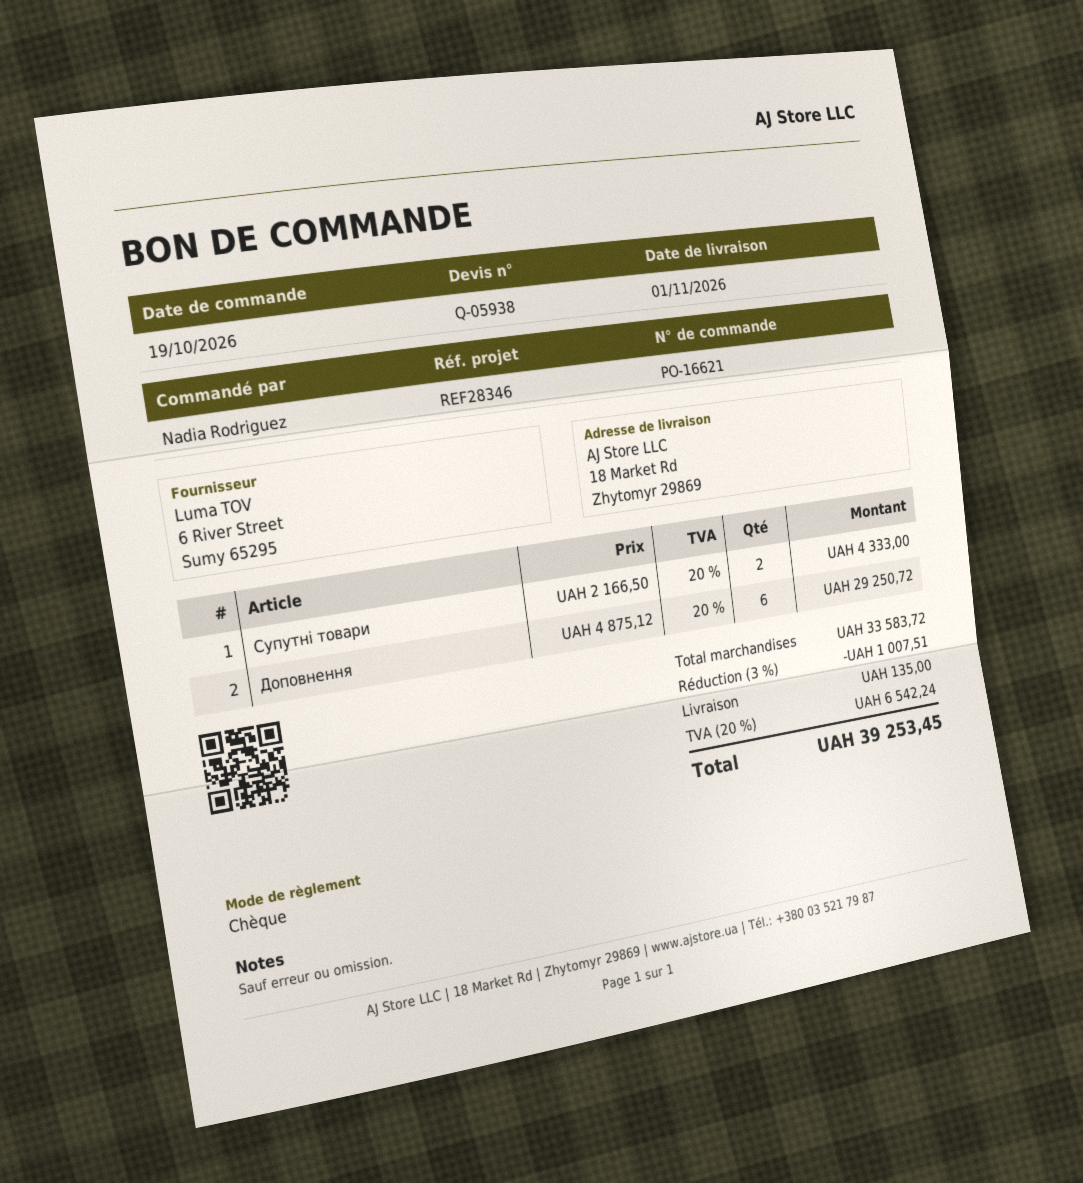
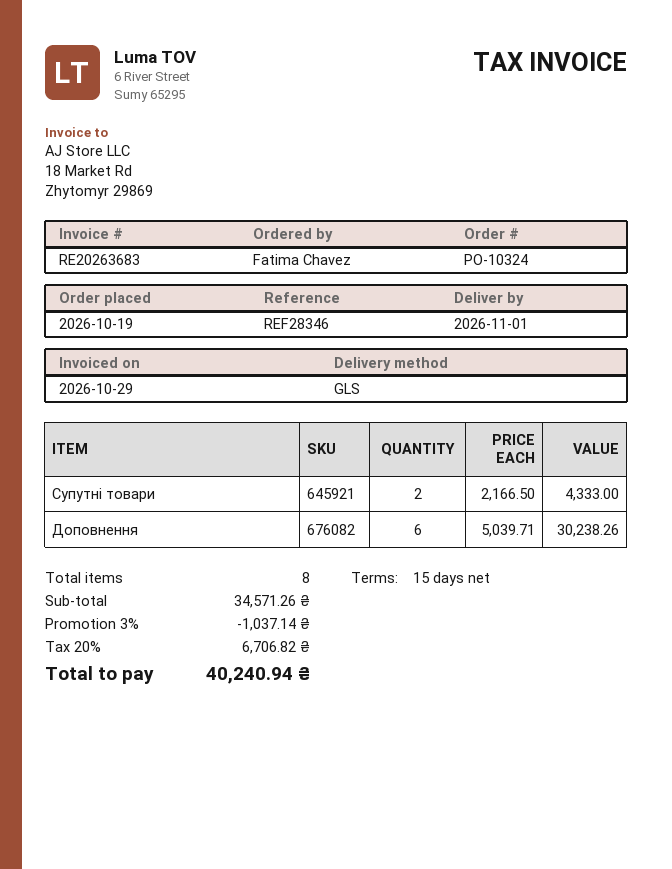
order number: PO-16621 -> PO-10324
ordered by: Nadia Rodriguez -> Fatima Chavez
Доповнення: 6 x 4875.12 = 29250.72 -> 6 x 5039.71 = 30238.26
subtotal: 33583.72 -> 34571.26
discount: 3% = 1007.51 -> 3% = 1037.14
shipping: 135.00 -> none
tax: 20% = 6542.24 -> 20% = 6706.82
total: 39253.45 -> 40240.94

